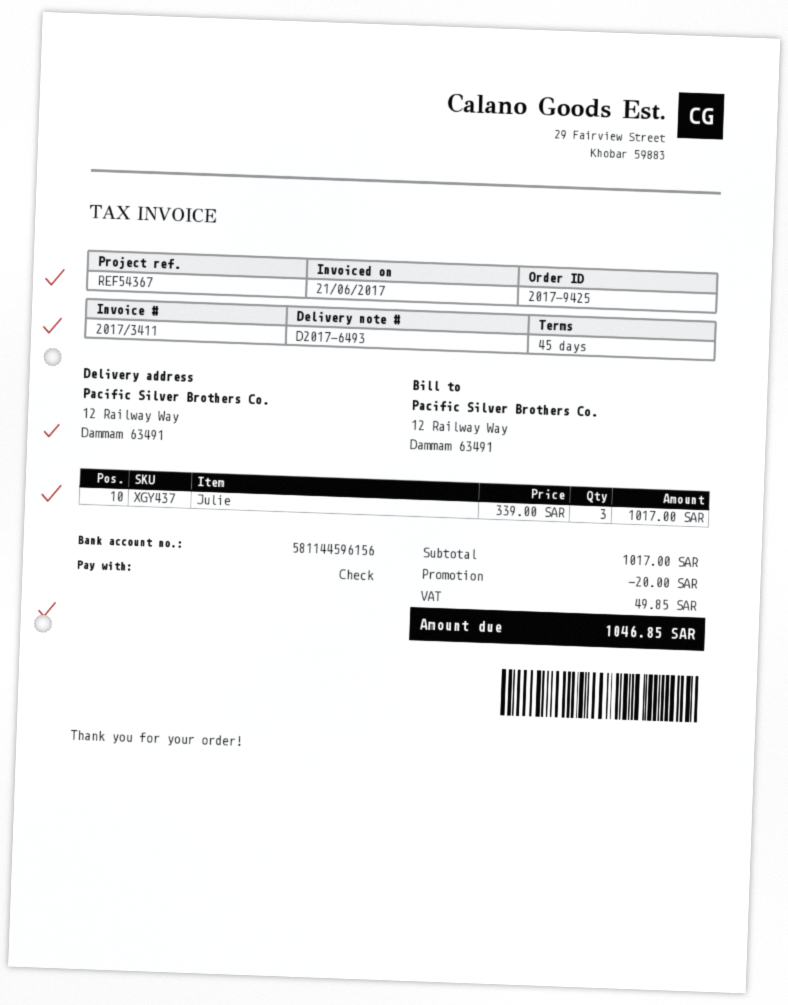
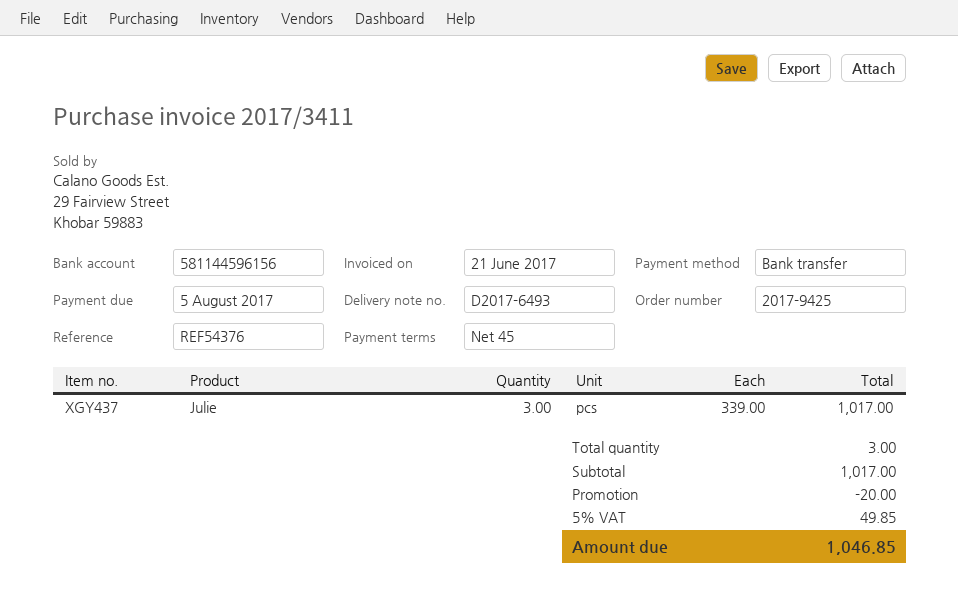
reference: REF54367 -> REF54376
payment method: cheque -> bank transfer

